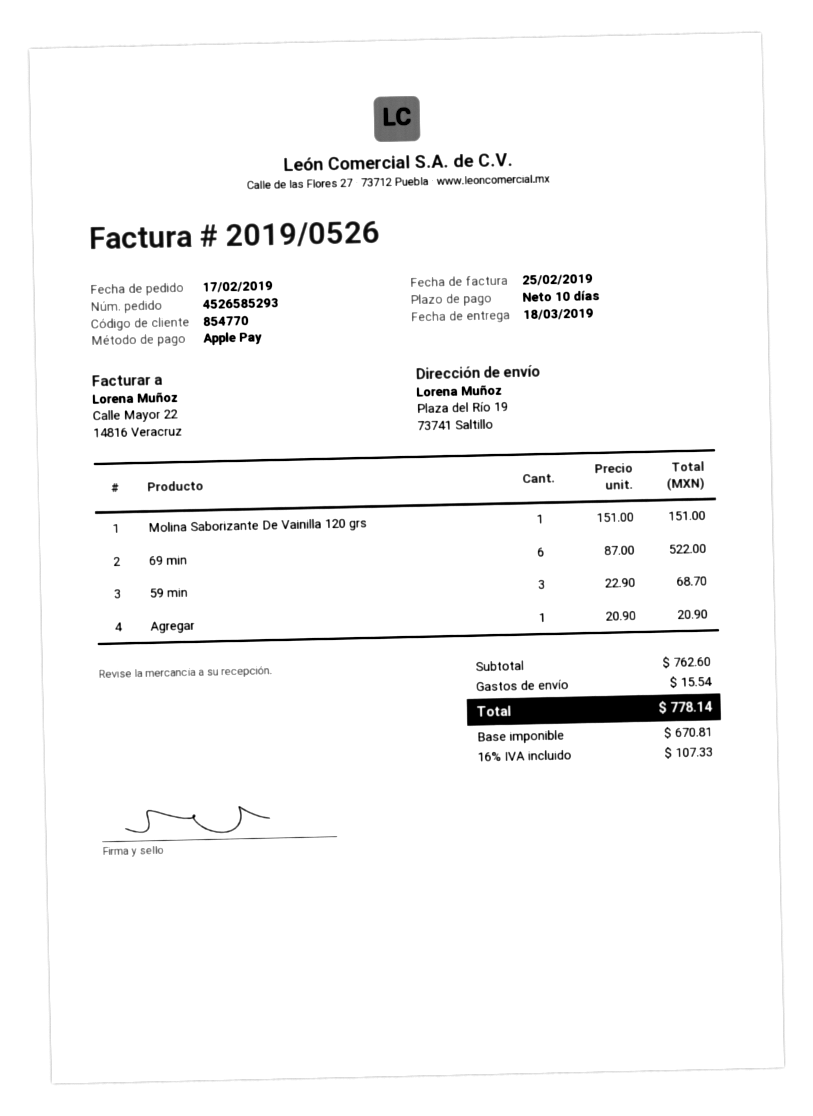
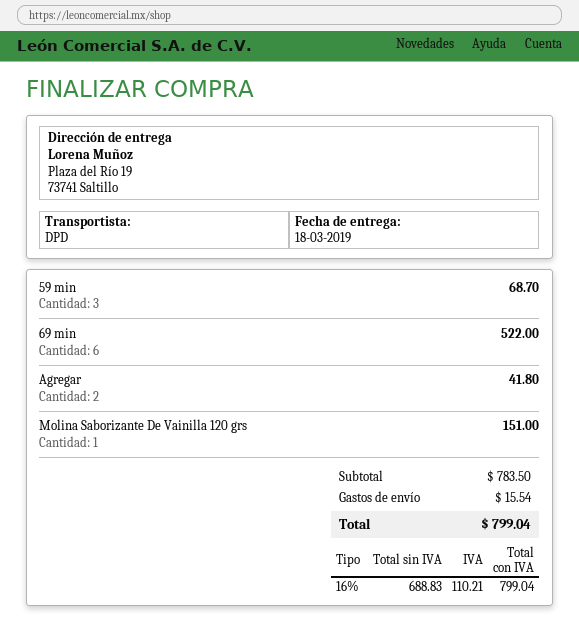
Agregar: 1 for 20.90 -> 2 for 41.80
subtotal: 762.60 -> 783.50
net: 670.81 -> 688.83
tax: 16% = 107.33 -> 16% = 110.21
total: 778.14 -> 799.04

